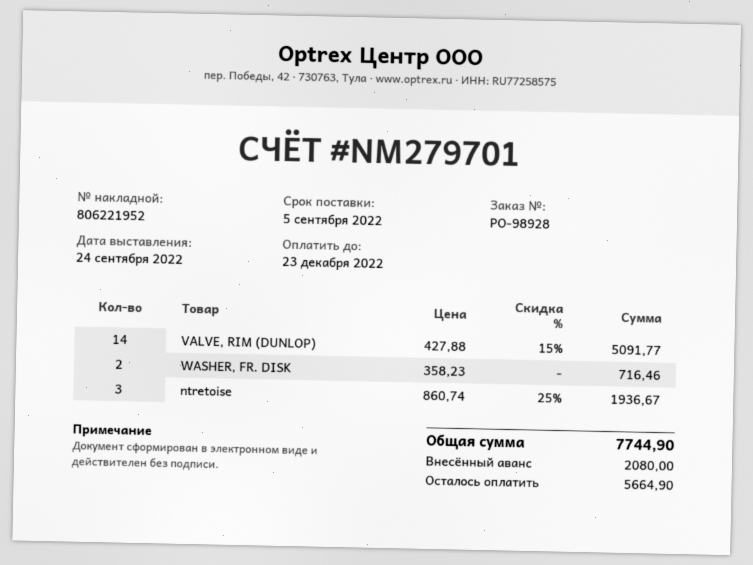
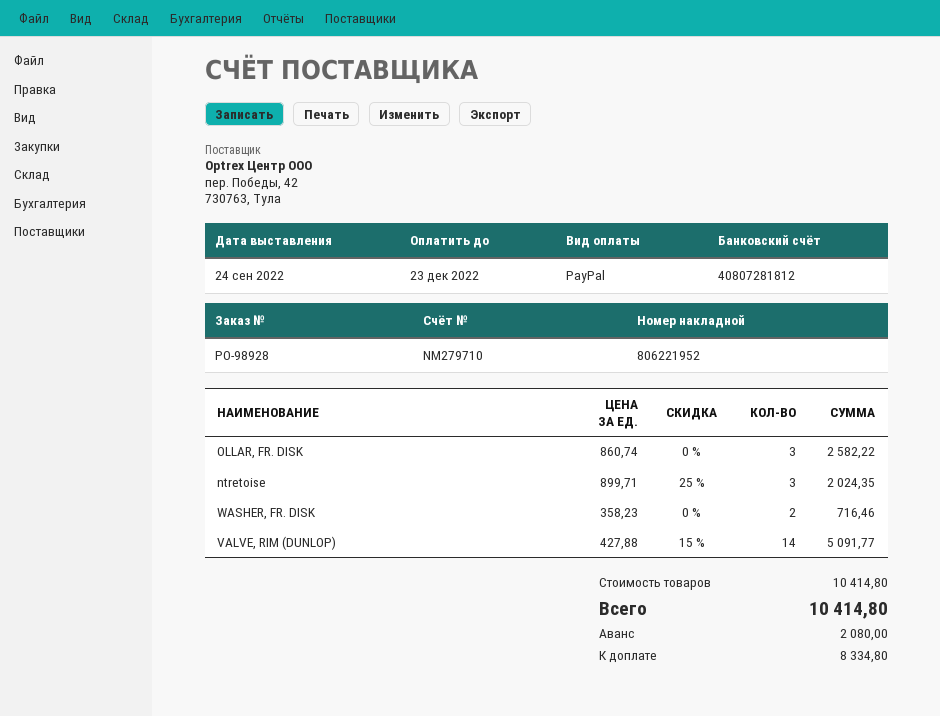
invoice number: NM279701 -> NM279710
ntretoise: 3 x 860.74 - 25% = 1936.67 -> 3 x 899.71 - 25% = 2024.35
OLLAR, FR. DISK: none -> 3 x 860.74 = 2582.22
total: 7744.90 -> 10414.80
balance: 5664.90 -> 8334.80

